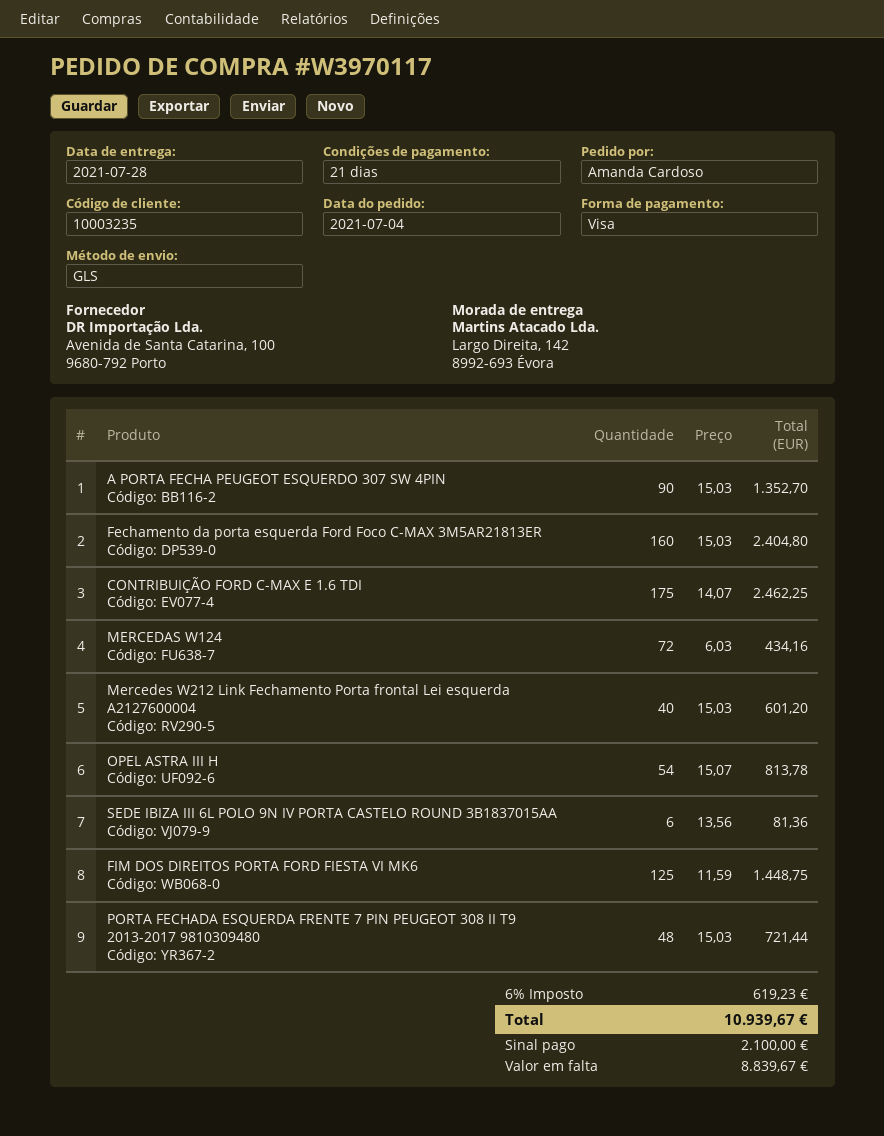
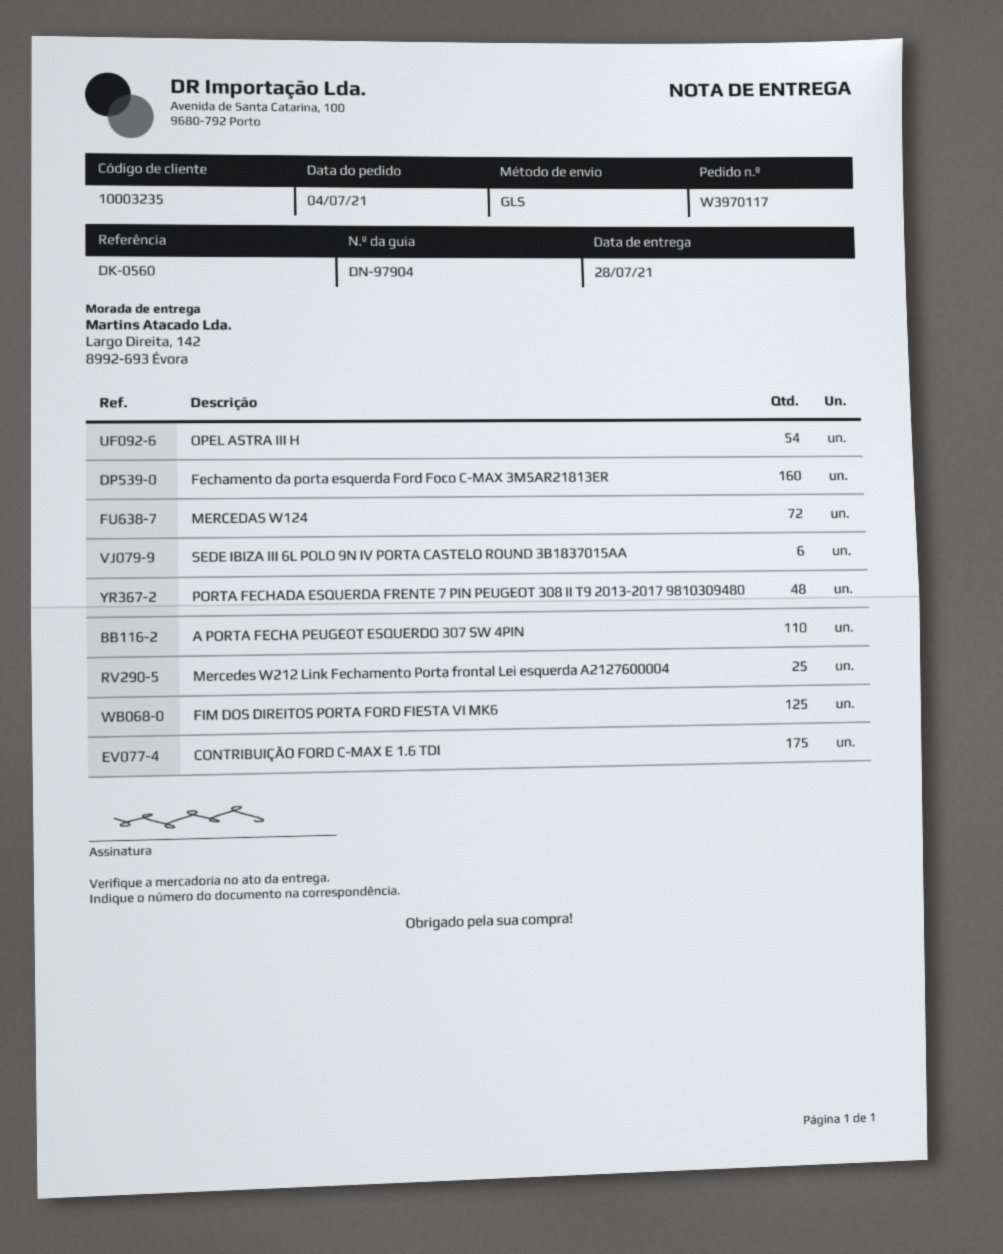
A PORTA FECHA PEUGEOT ESQUERDO 307 SW 4PIN: 90 -> 110
Mercedes W212 Link Fechamento Porta frontal Lei esquerda A2127600004: 40 -> 25

